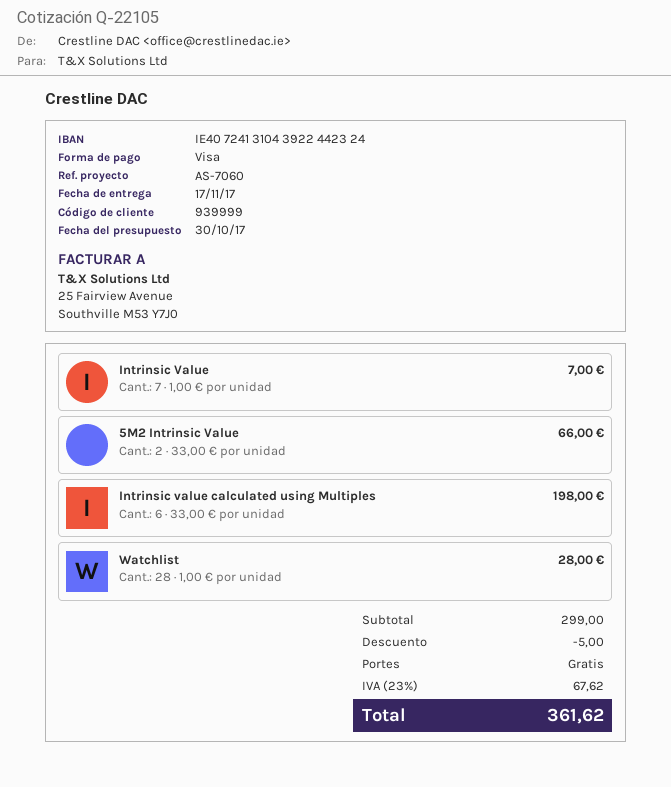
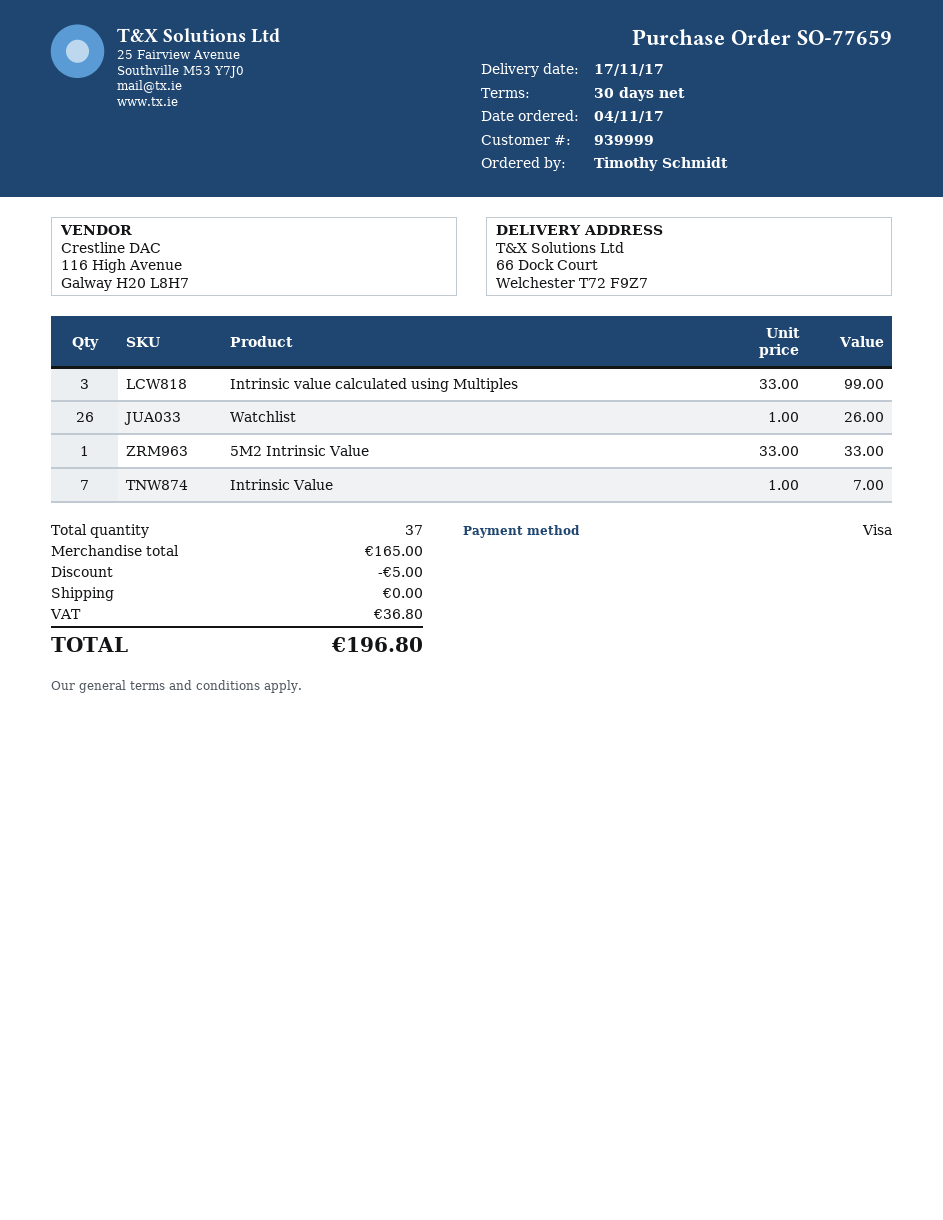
5M2 Intrinsic Value: 2 x 33.00 = 66.00 -> 1 x 33.00 = 33.00
Intrinsic value calculated using Multiples: 6 x 33.00 = 198.00 -> 3 x 33.00 = 99.00
Watchlist: 28 x 1.00 = 28.00 -> 26 x 1.00 = 26.00
subtotal: 299.00 -> 165.00
tax: 67.62 -> 36.80
total: 361.62 -> 196.80

